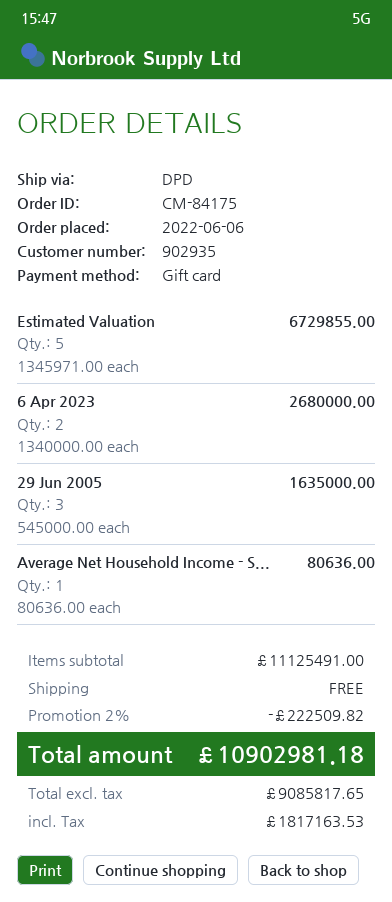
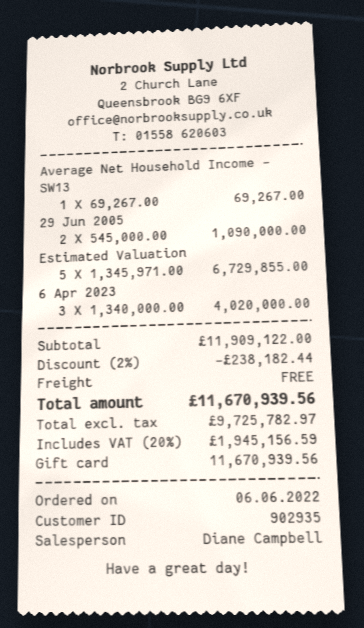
6 Apr 2023: 2 x 1340000.00 = 2680000.00 -> 3 x 1340000.00 = 4020000.00
29 Jun 2005: 3 x 545000.00 = 1635000.00 -> 2 x 545000.00 = 1090000.00
Average Net Household Income - S...: 1 x 80636.00 = 80636.00 -> 1 x 69267.00 = 69267.00
subtotal: 11125491.00 -> 11909122.00
discount: 2% = 222509.82 -> 2% = 238182.44
net: 9085817.65 -> 9725782.97
tax: 1817163.53 -> 1945156.59
total: 10902981.18 -> 11670939.56

